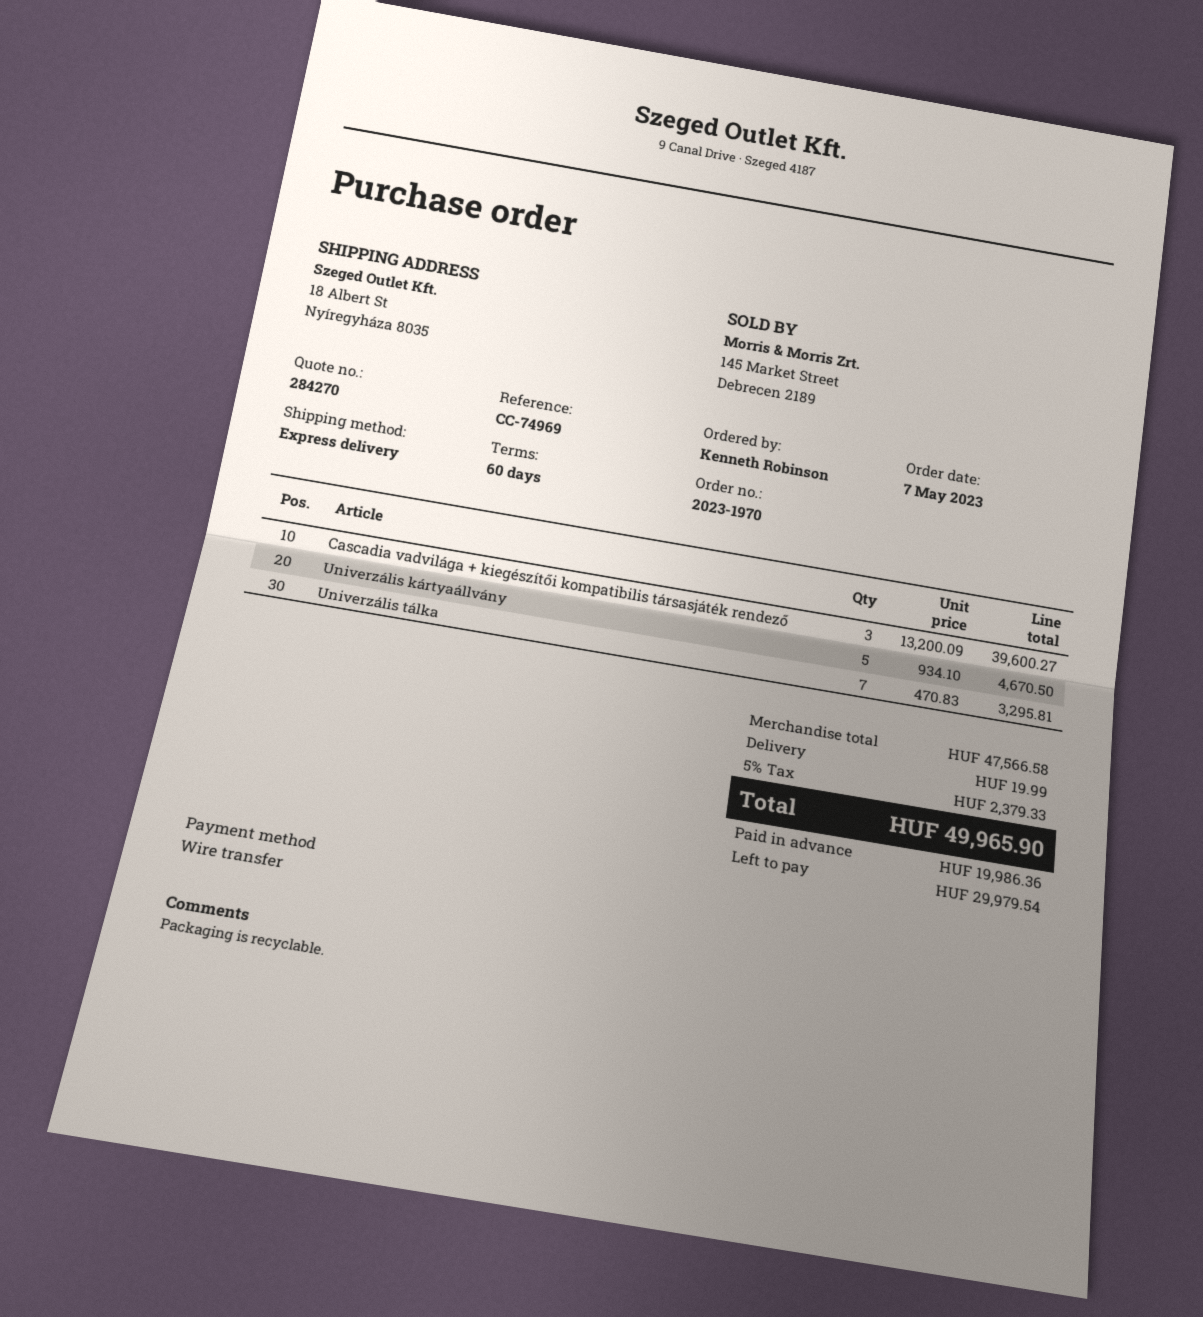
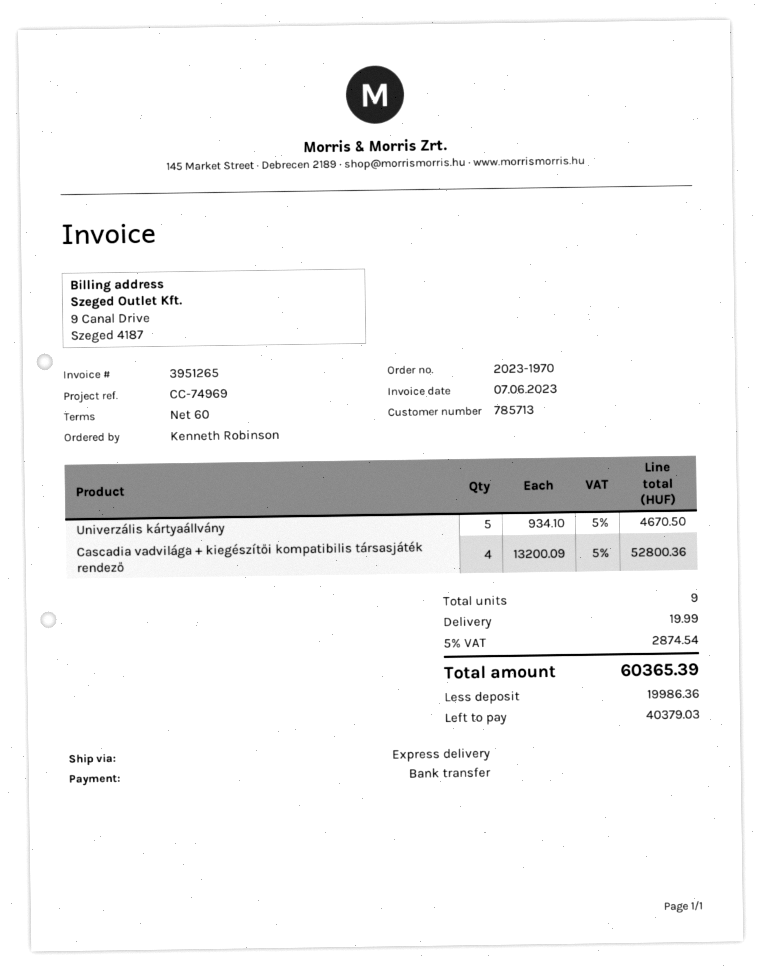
Cascadia vadvilága + kiegészítői kompatibilis társasjáték rendező: 3 x 13200.09 = 39600.27 -> 4 x 13200.09 = 52800.36
Univerzális tálka: 7 x 470.83 = 3295.81 -> none
tax: 5% = 2379.33 -> 5% = 2874.54
total: 49965.90 -> 60365.39
balance: 29979.54 -> 40379.03

